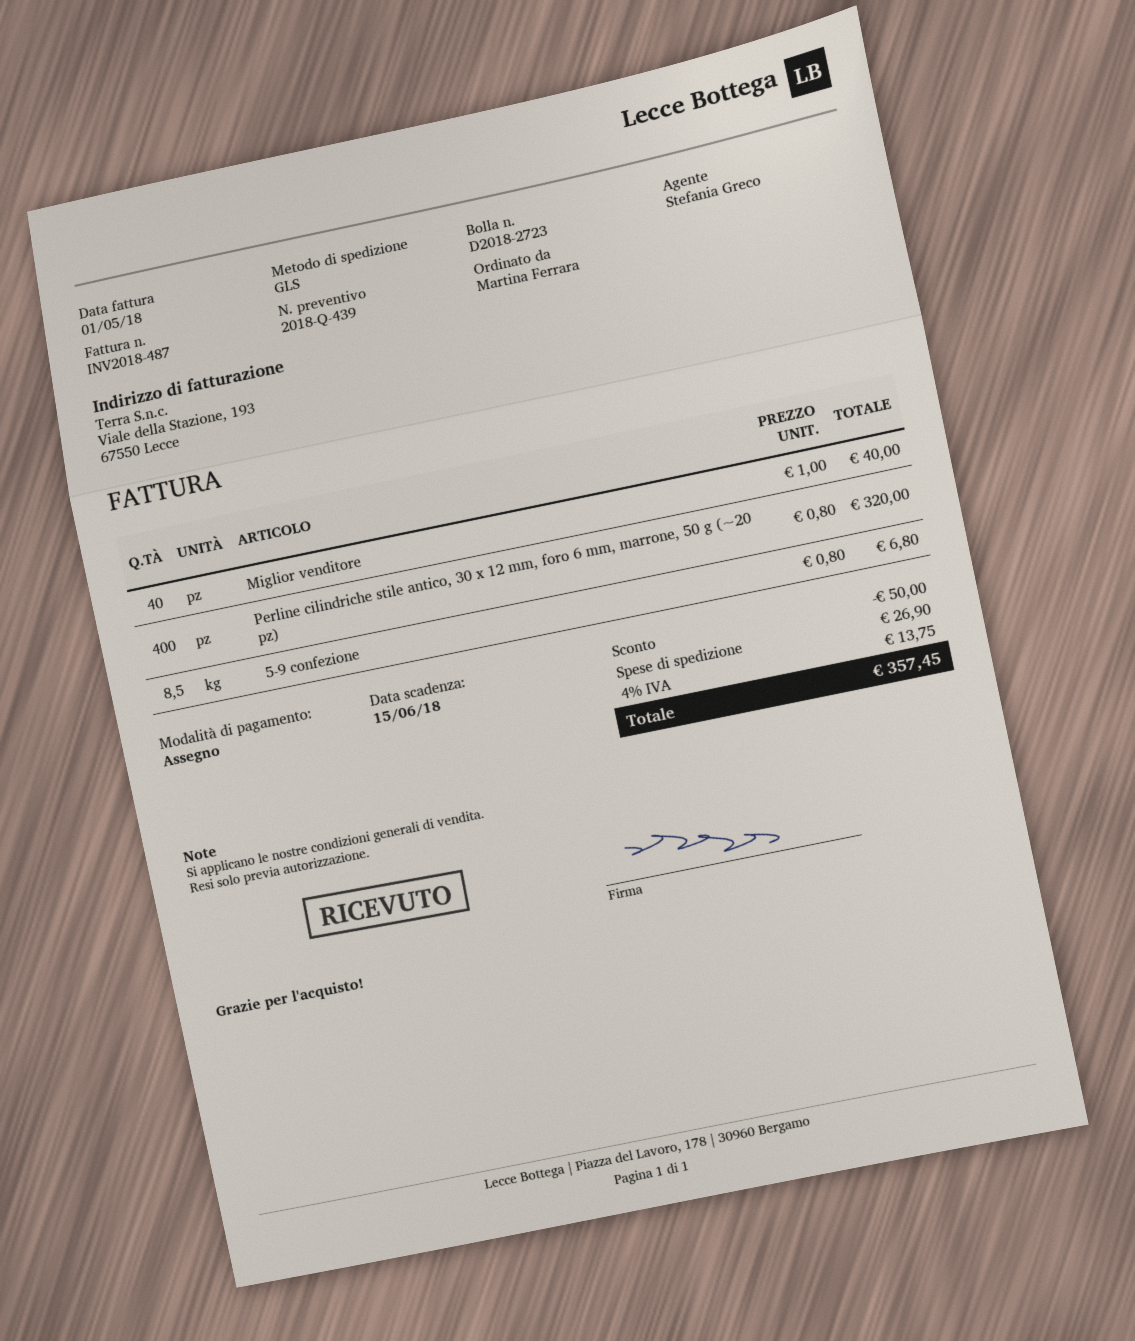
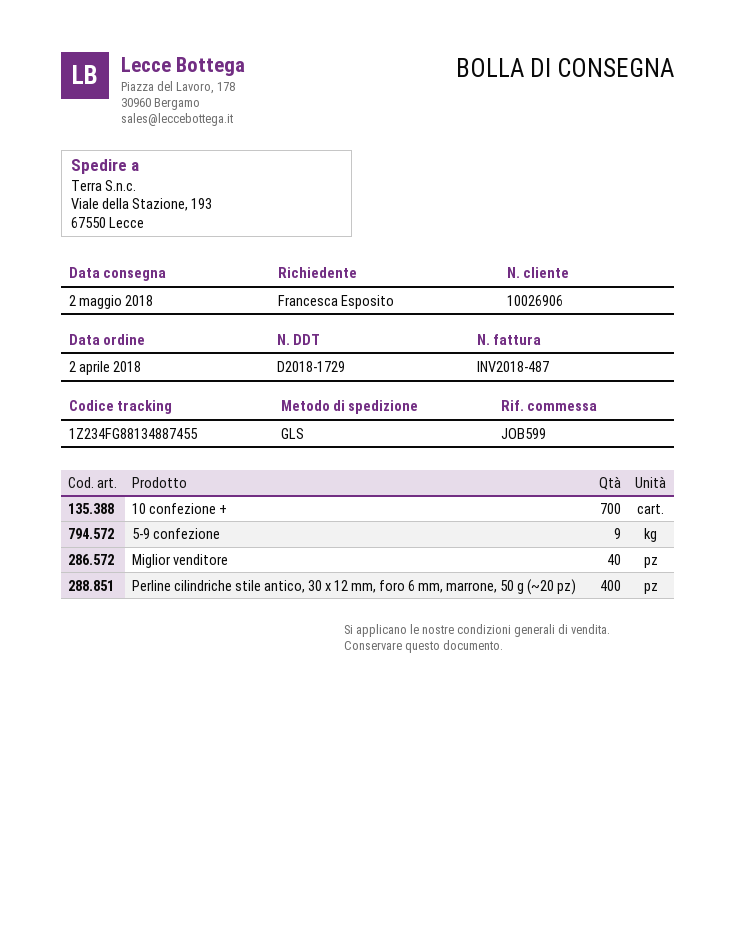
delivery note number: D2018-2723 -> D2018-1729
ordered by: Martina Ferrara -> Francesca Esposito
5-9 confezione: 8.5 -> 9
10 confezione +: none -> 700

